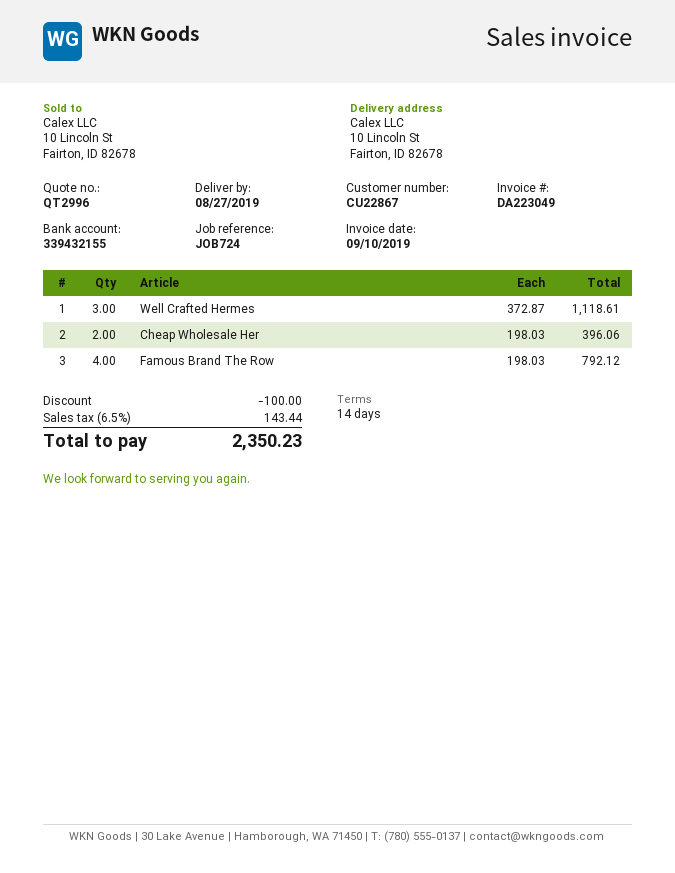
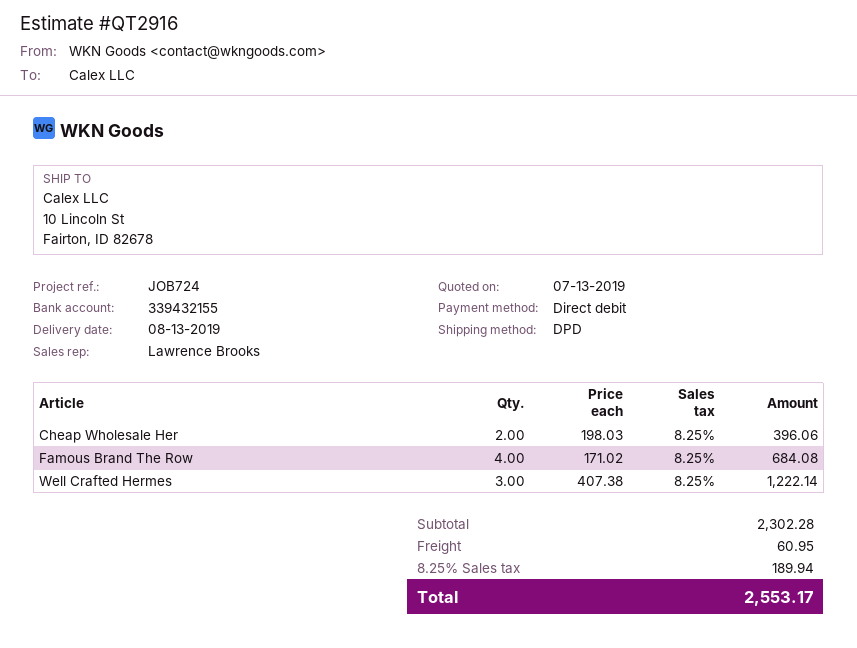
quote number: QT2996 -> QT2916
delivery date: 2019-08-27 -> 2019-08-13
Well Crafted Hermes: 3 x 372.87 = 1118.61 -> 3 x 407.38 = 1222.14
Famous Brand The Row: 4 x 198.03 = 792.12 -> 4 x 171.02 = 684.08
discount: 100.00 -> none
shipping: none -> 60.95
tax: 6.5% = 143.44 -> 8.25% = 189.94
total: 2350.23 -> 2553.17

